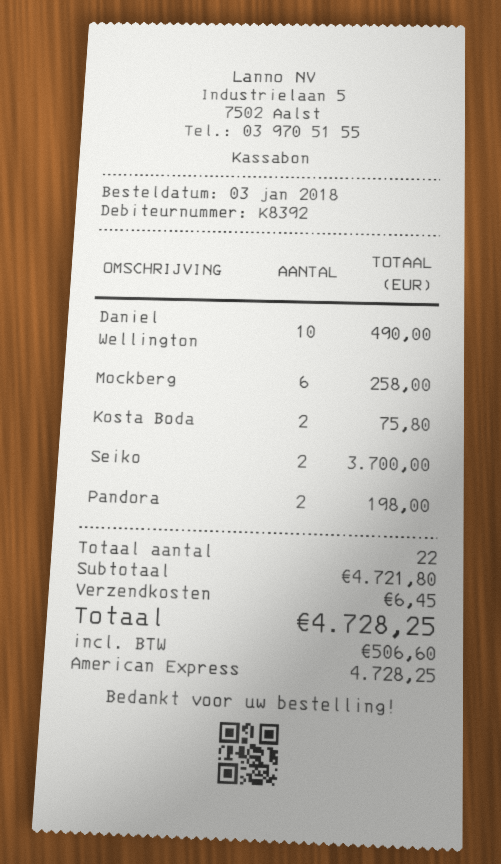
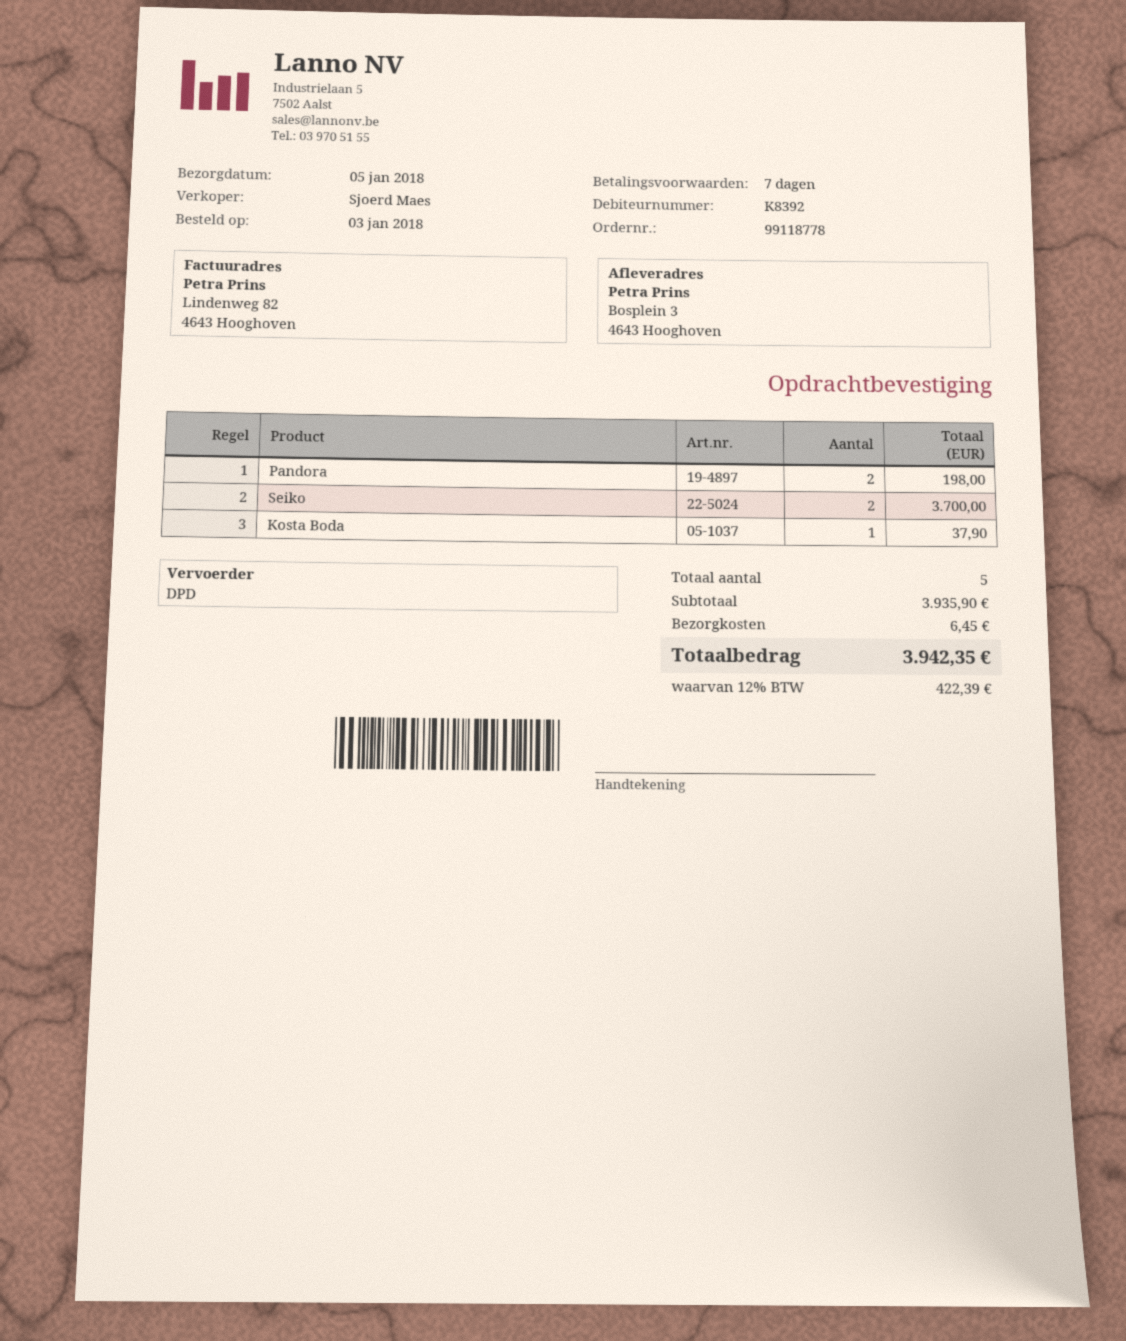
Daniel Wellington: 10 for 490.00 -> none
Mockberg: 6 for 258.00 -> none
Kosta Boda: 2 for 75.80 -> 1 for 37.90
total quantity: 22 -> 5
subtotal: 4721.80 -> 3935.90
tax: 506.60 -> 422.39
total: 4728.25 -> 3942.35

